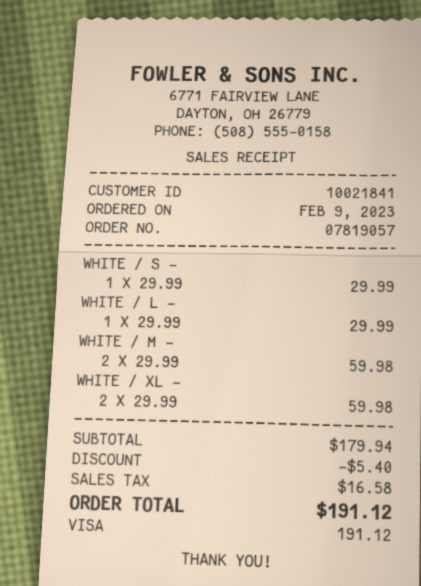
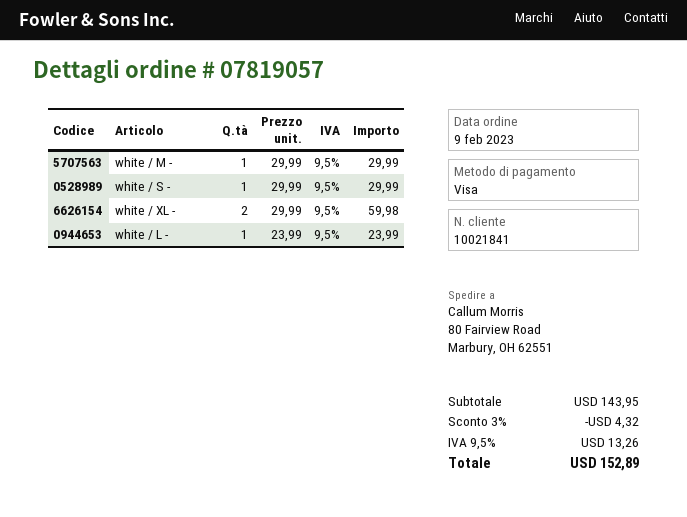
WHITE / L -: 1 x 29.99 = 29.99 -> 1 x 23.99 = 23.99
WHITE / M -: 2 x 29.99 = 59.98 -> 1 x 29.99 = 29.99
subtotal: 179.94 -> 143.95
discount: 5.40 -> 4.32
tax: 16.58 -> 13.26
total: 191.12 -> 152.89

